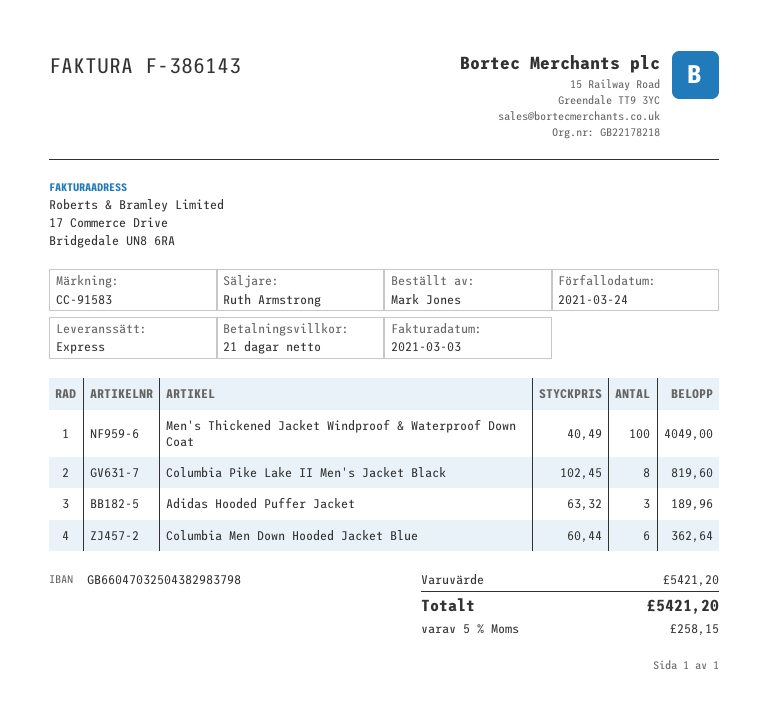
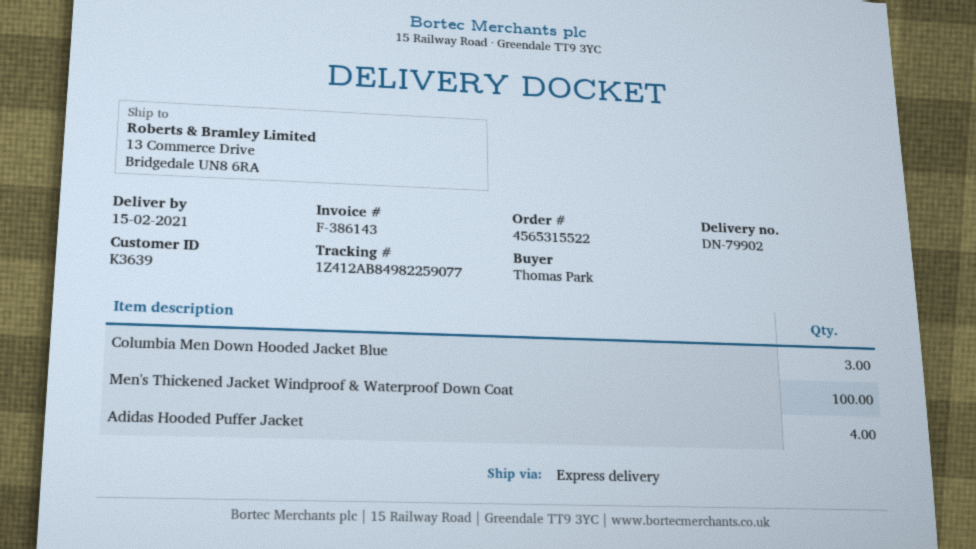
ordered by: Mark Jones -> Thomas Park
Columbia Pike Lake II Men's Jacket Black: 8 -> none
Adidas Hooded Puffer Jacket: 3 -> 4
Columbia Men Down Hooded Jacket Blue: 6 -> 3

